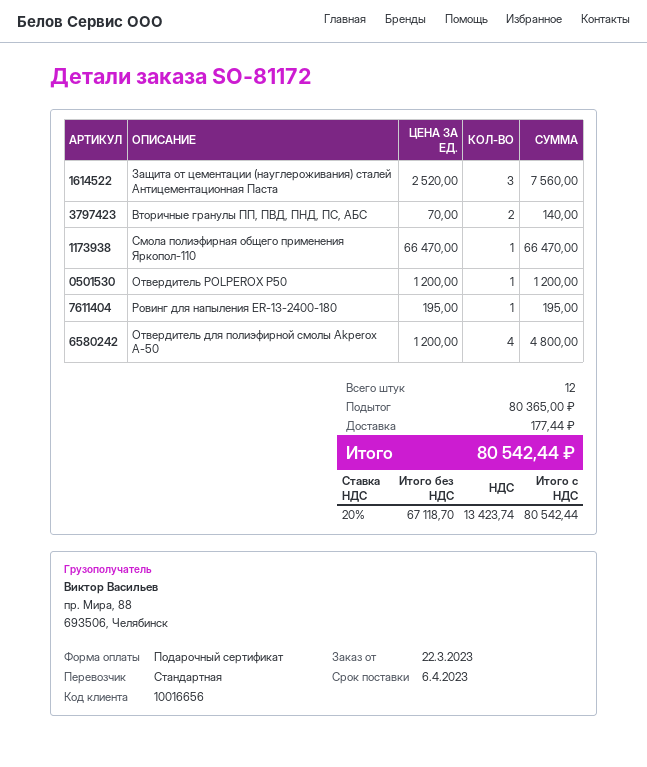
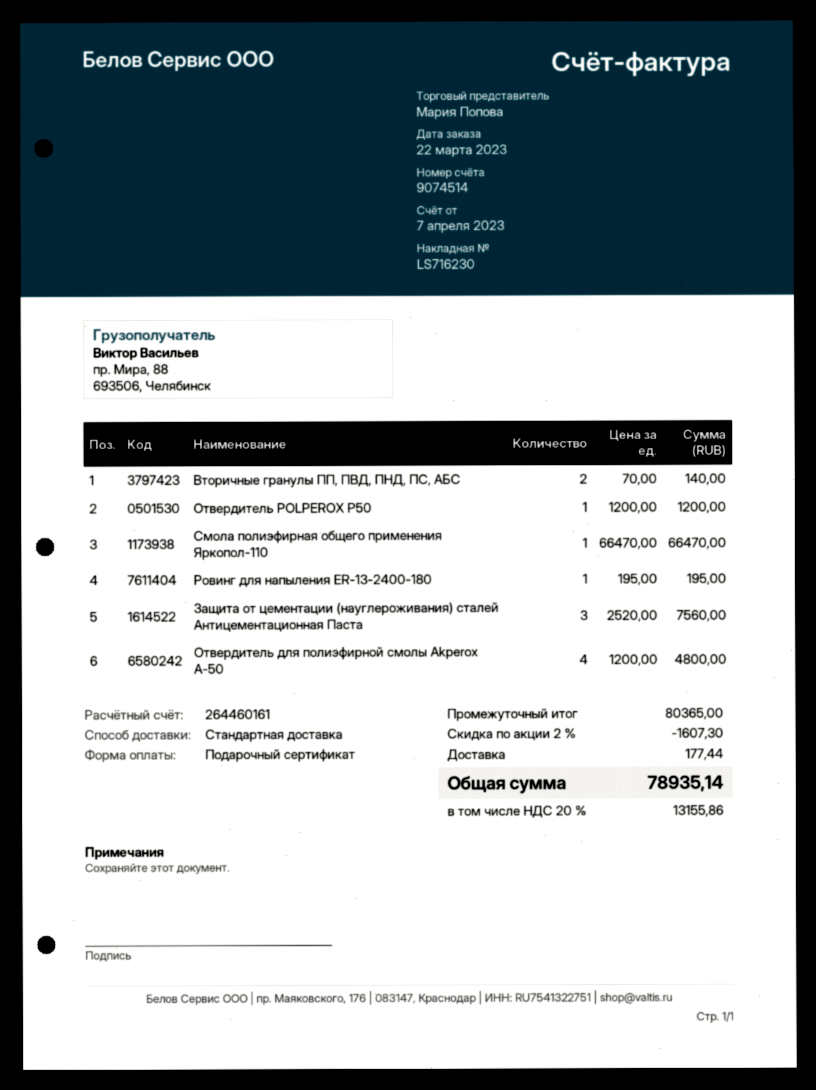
discount: none -> 2% = 1607.30
tax: 20% = 13423.74 -> 20% = 13155.86
total: 80542.44 -> 78935.14

